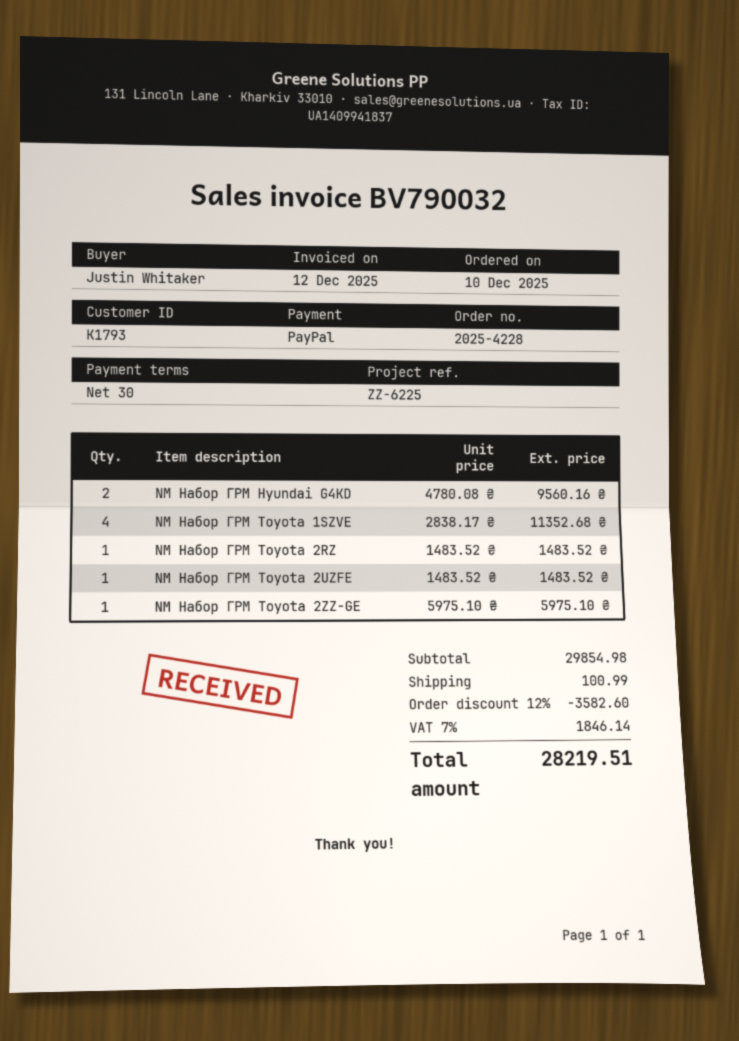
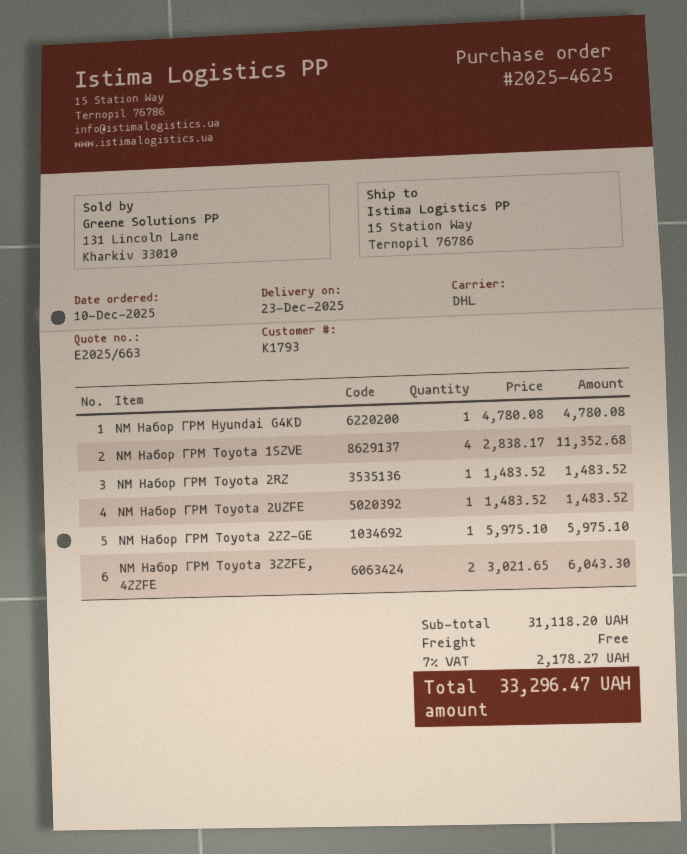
order number: 2025-4228 -> 2025-4625
NM Набор ГРМ Hyundai G4KD: 2 x 4780.08 = 9560.16 -> 1 x 4780.08 = 4780.08
NM Набор ГРМ Toyota 3ZZFE, 4ZZFE: none -> 2 x 3021.65 = 6043.30
subtotal: 29854.98 -> 31118.20
discount: 12% = 3582.60 -> none
shipping: 100.99 -> 0.00
tax: 7% = 1846.14 -> 7% = 2178.27
total: 28219.51 -> 33296.47

